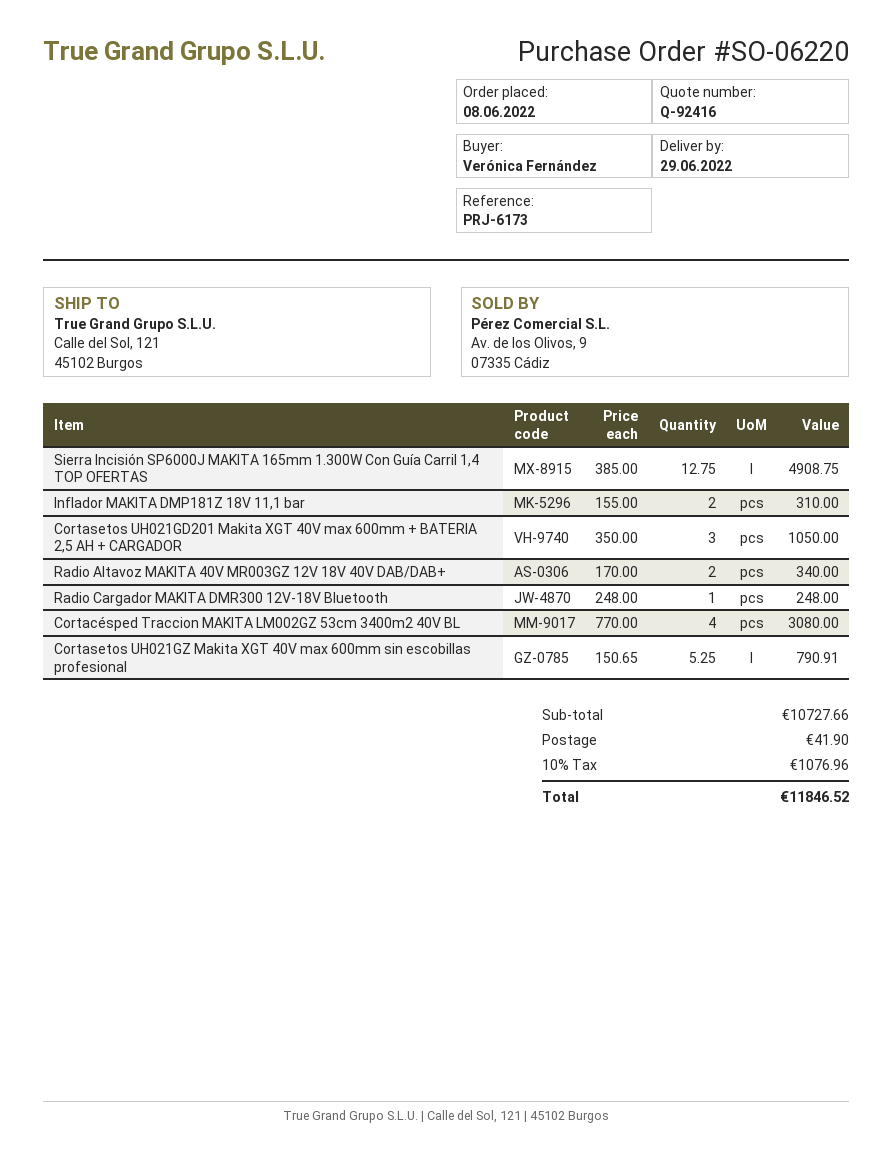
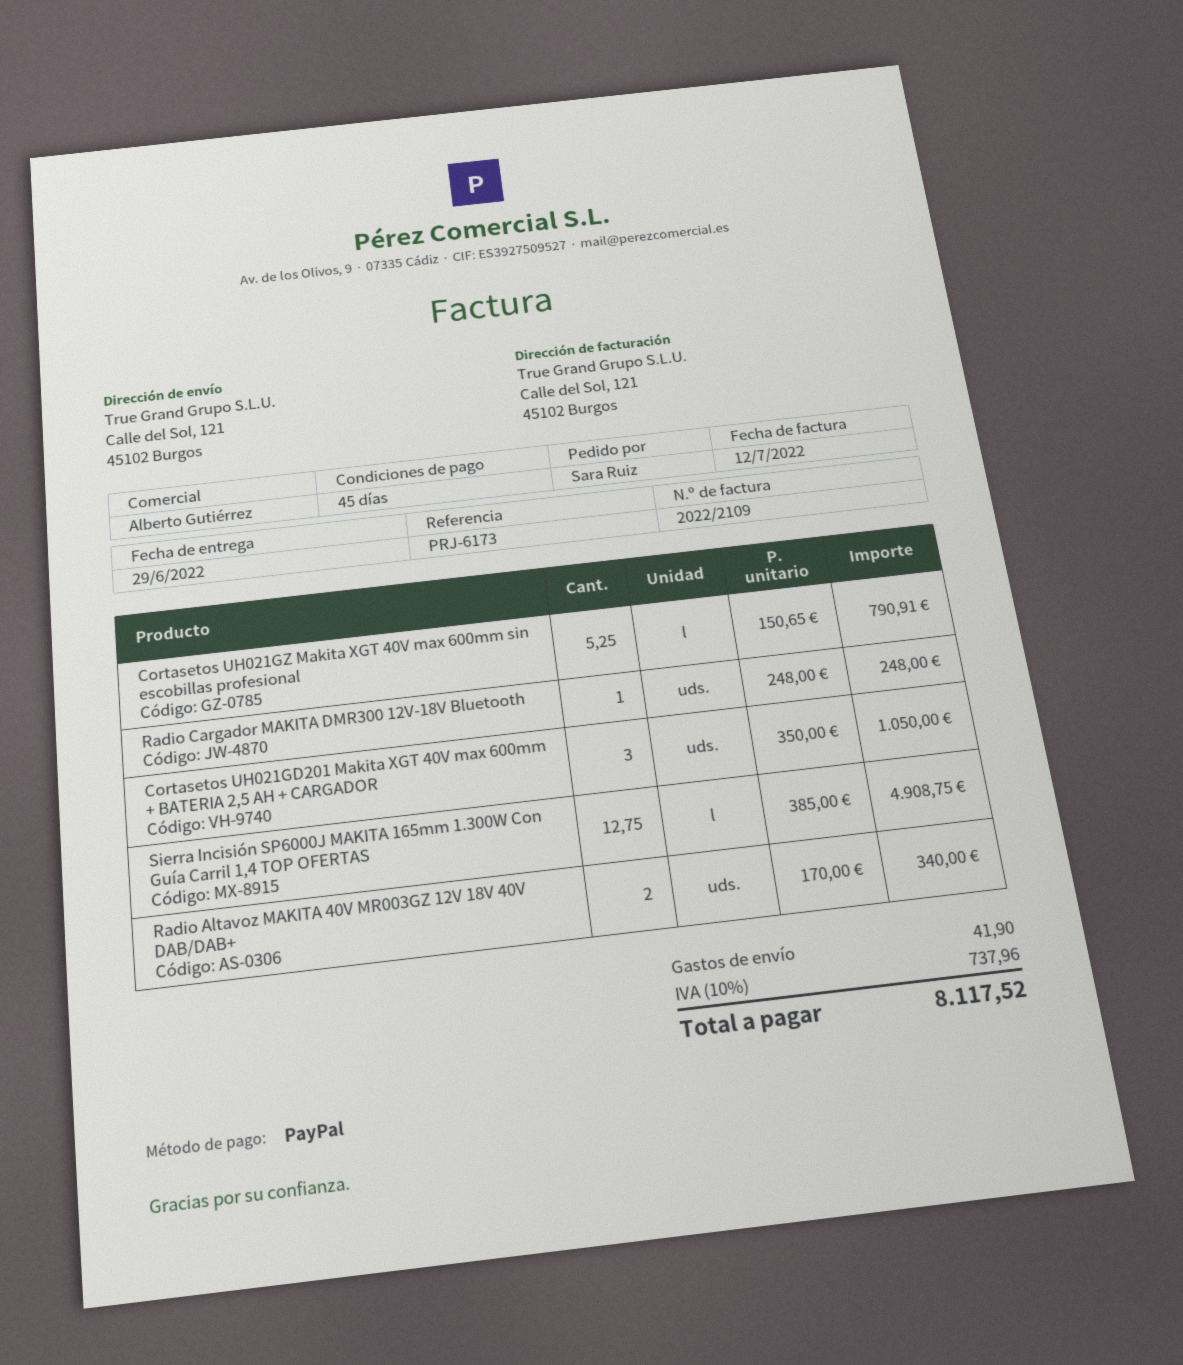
ordered by: Verónica Fernández -> Sara Ruiz
Inflador MAKITA DMP181Z 18V 11,1 bar: 2 x 155.00 = 310.00 -> none
Cortacésped Traccion MAKITA LM002GZ 53cm 3400m2 40V BL: 4 x 770.00 = 3080.00 -> none
tax: 10% = 1076.96 -> 10% = 737.96
total: 11846.52 -> 8117.52

